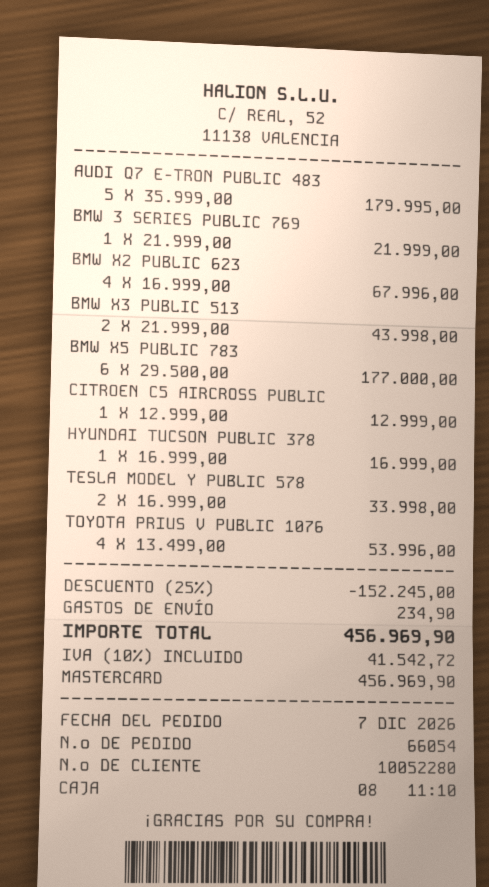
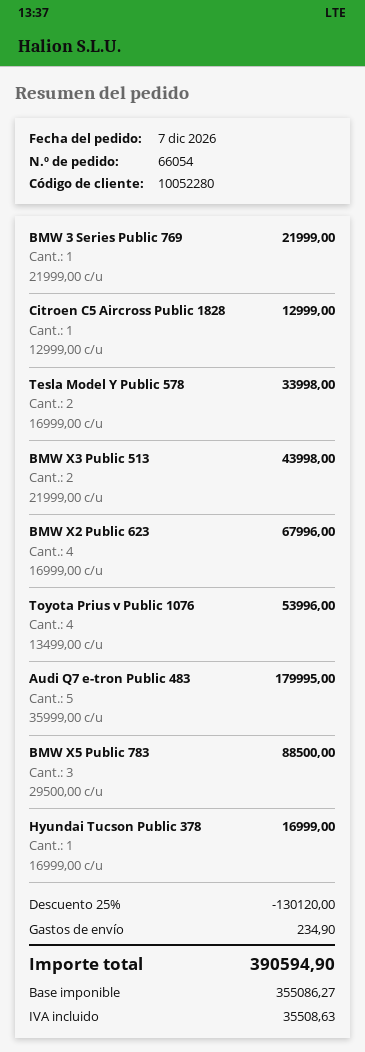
BMW X5 PUBLIC 783: 6 x 29500.00 = 177000.00 -> 3 x 29500.00 = 88500.00
discount: 25% = 152245.00 -> 25% = 130120.00
tax: 41542.72 -> 35508.63
total: 456969.90 -> 390594.90

